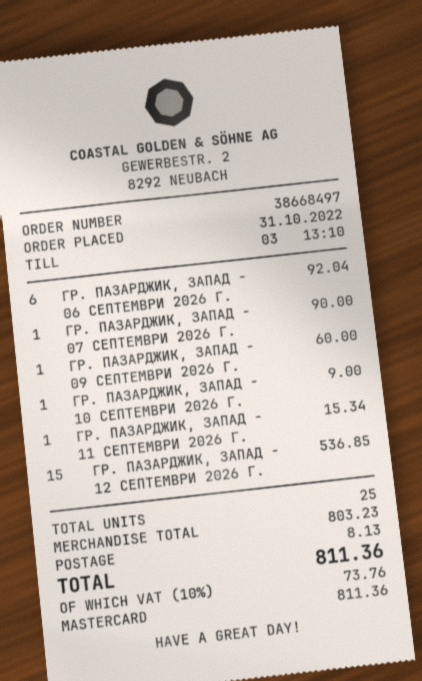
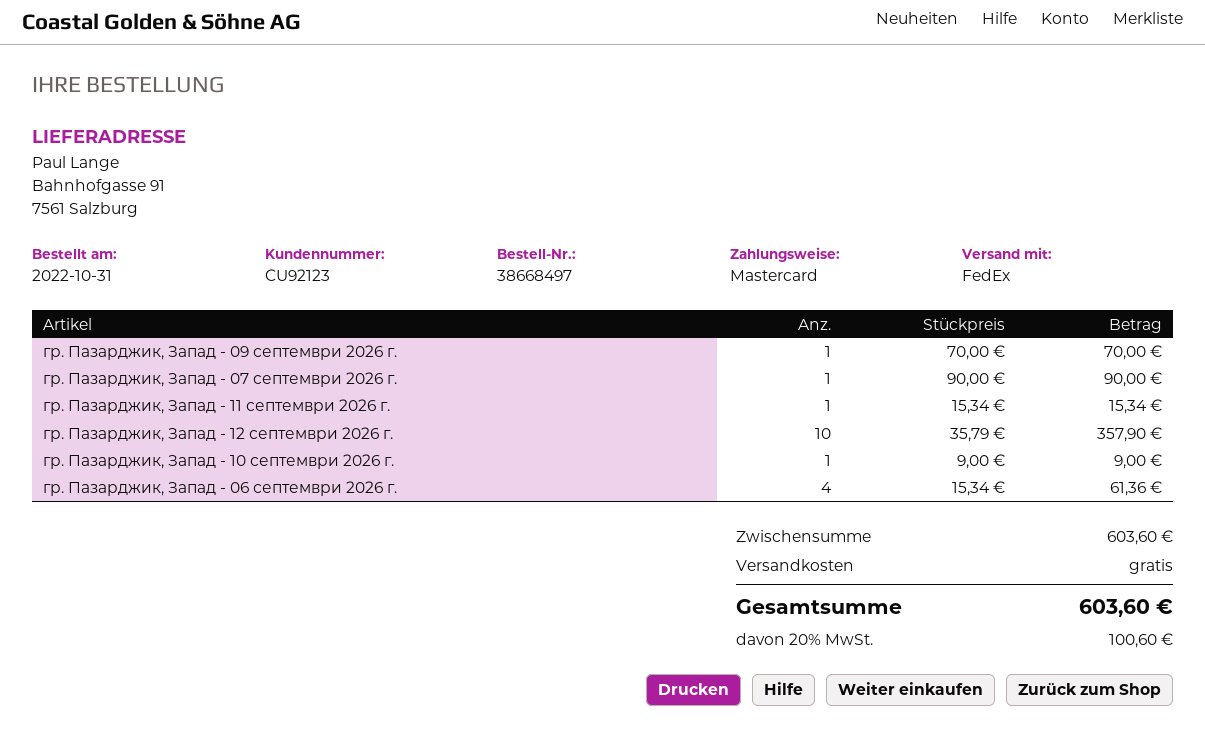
ГР. ПАЗАРДЖИК, ЗАПАД - 06 СЕПТЕМВРИ 2026 Г.: 6 for 92.04 -> 4 for 61.36
ГР. ПАЗАРДЖИК, ЗАПАД - 09 СЕПТЕМВРИ 2026 Г.: 1 for 60.00 -> 1 for 70.00
ГР. ПАЗАРДЖИК, ЗАПАД - 12 СЕПТЕМВРИ 2026 Г.: 15 for 536.85 -> 10 for 357.90
subtotal: 803.23 -> 603.60
shipping: 8.13 -> 0.00
tax: 10% = 73.76 -> 20% = 100.60
total: 811.36 -> 603.60

